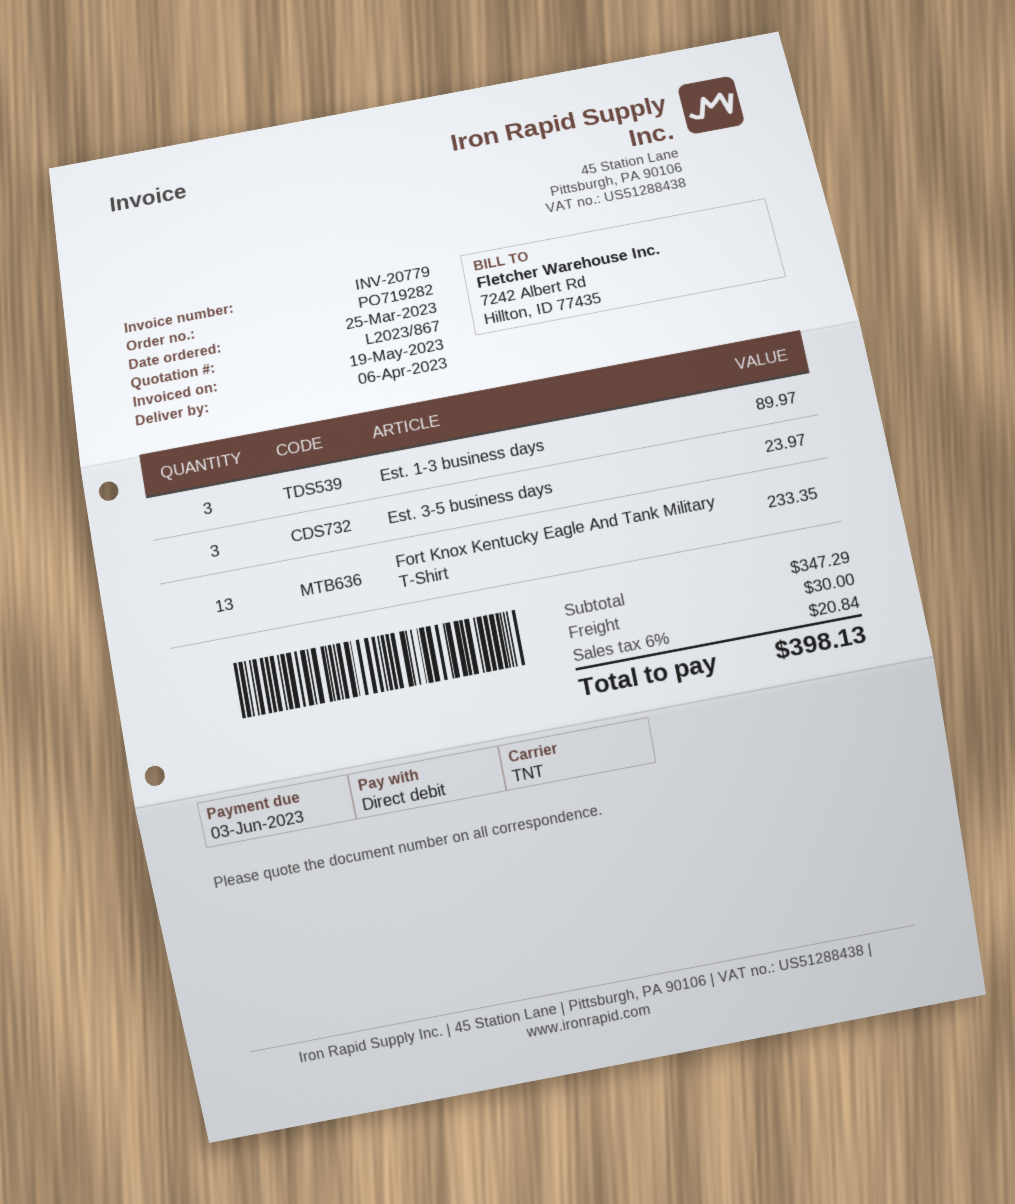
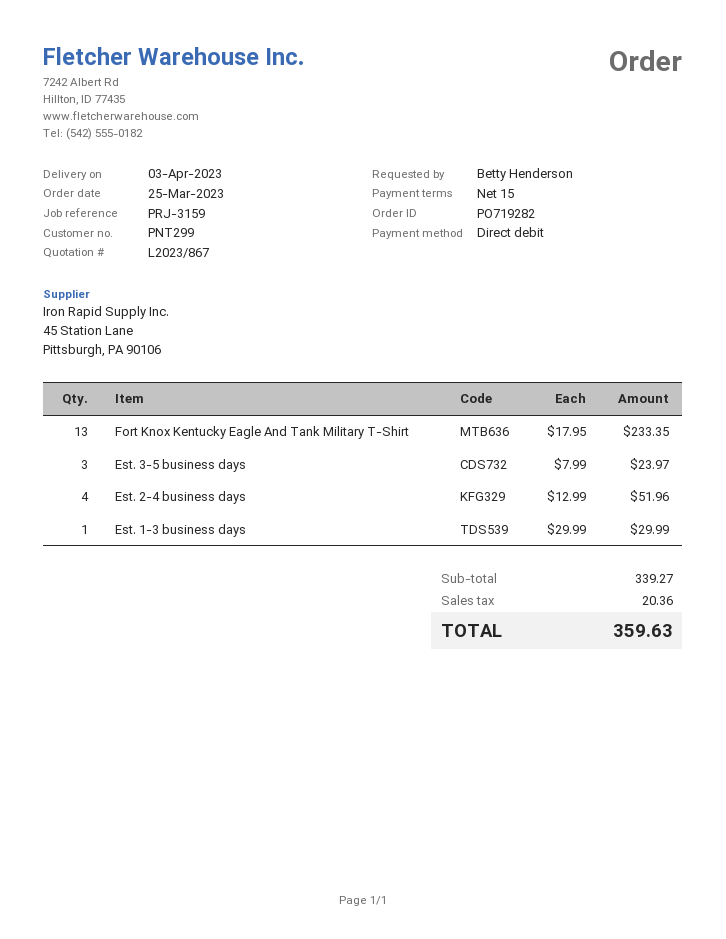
delivery date: 2023-04-06 -> 2023-04-03
Est. 1-3 business days: 3 for 89.97 -> 1 for 29.99
Est. 2-4 business days: none -> 4 for 51.96
subtotal: 347.29 -> 339.27
shipping: 30.00 -> none
tax: 20.84 -> 20.36
total: 398.13 -> 359.63

